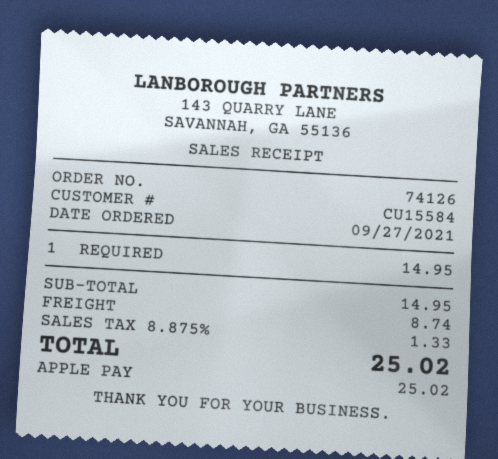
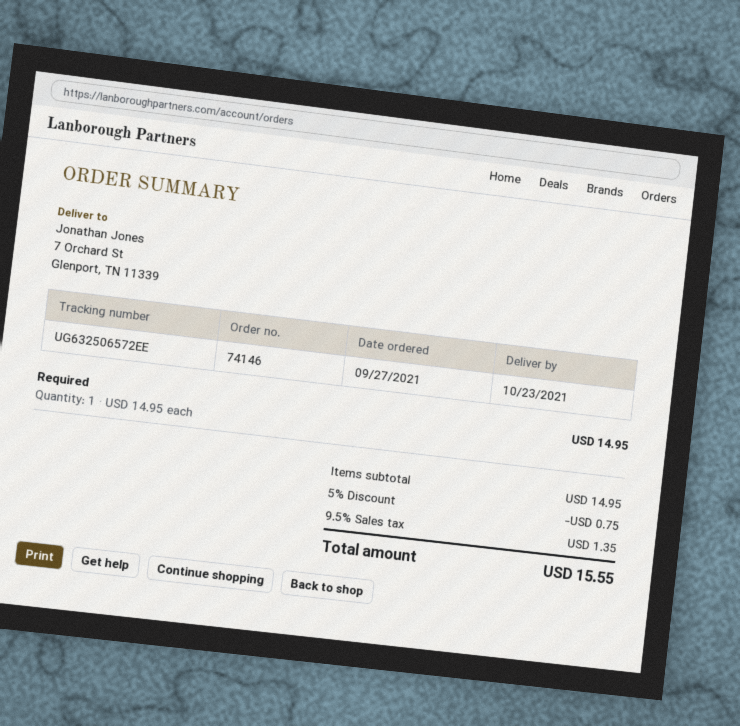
order number: 74126 -> 74146
discount: none -> 5% = 0.75
shipping: 8.74 -> none
tax: 8.875% = 1.33 -> 9.5% = 1.35
total: 25.02 -> 15.55

